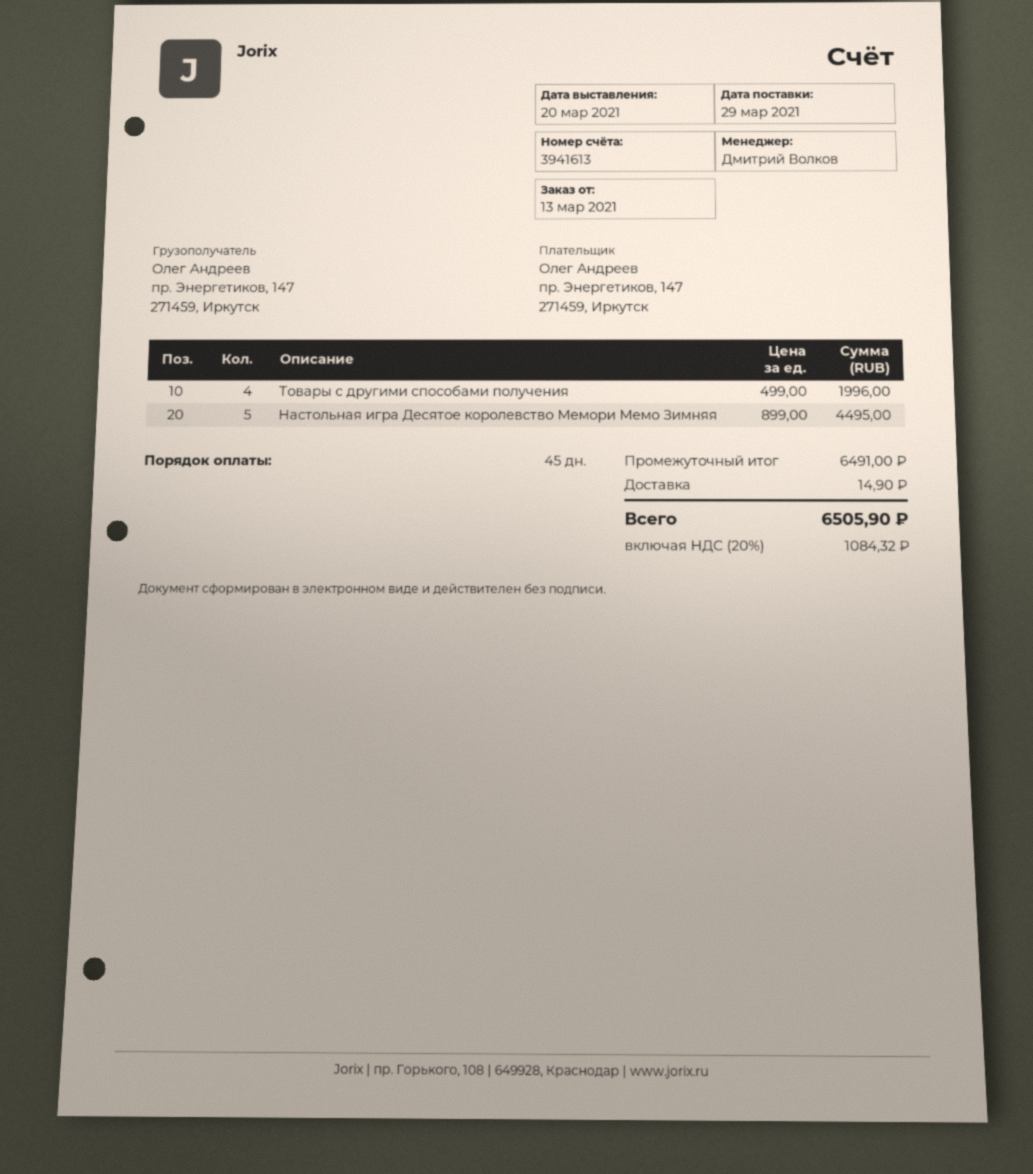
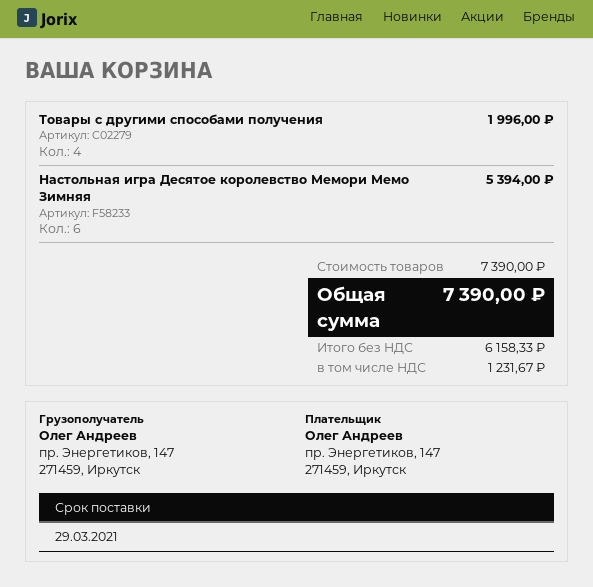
Настольная игра Десятое королевство Мемори Мемо Зимняя: 5 for 4495.00 -> 6 for 5394.00
subtotal: 6491.00 -> 7390.00
shipping: 14.90 -> none
tax: 1084.32 -> 1231.67
total: 6505.90 -> 7390.00

